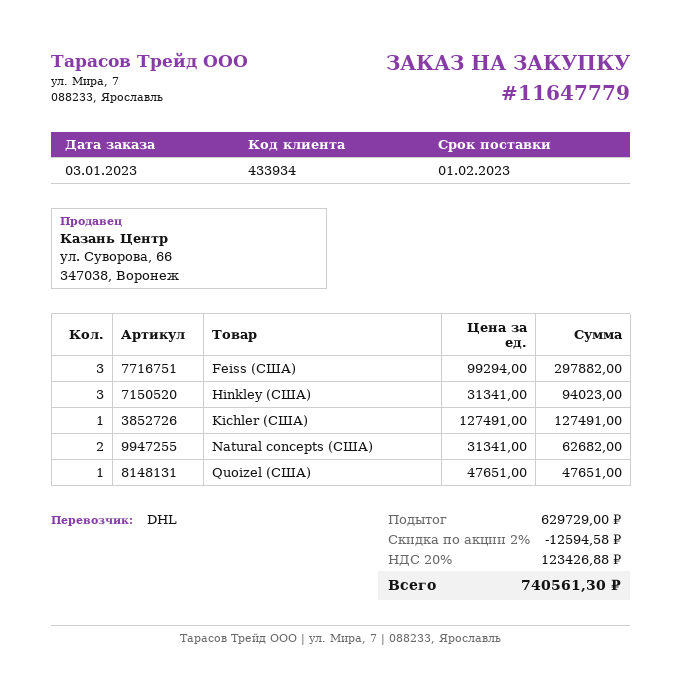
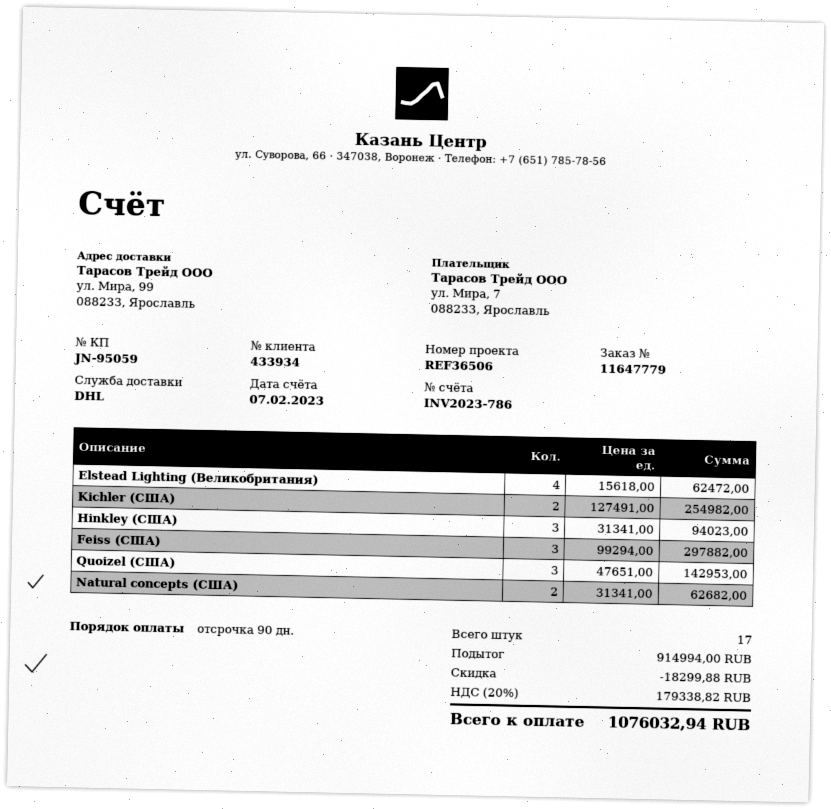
Kichler (США): 1 x 127491.00 = 127491.00 -> 2 x 127491.00 = 254982.00
Quoizel (США): 1 x 47651.00 = 47651.00 -> 3 x 47651.00 = 142953.00
Elstead Lighting (Великобритания): none -> 4 x 15618.00 = 62472.00
subtotal: 629729.00 -> 914994.00
discount: 12594.58 -> 18299.88
tax: 20% = 123426.88 -> 20% = 179338.82
total: 740561.30 -> 1076032.94

